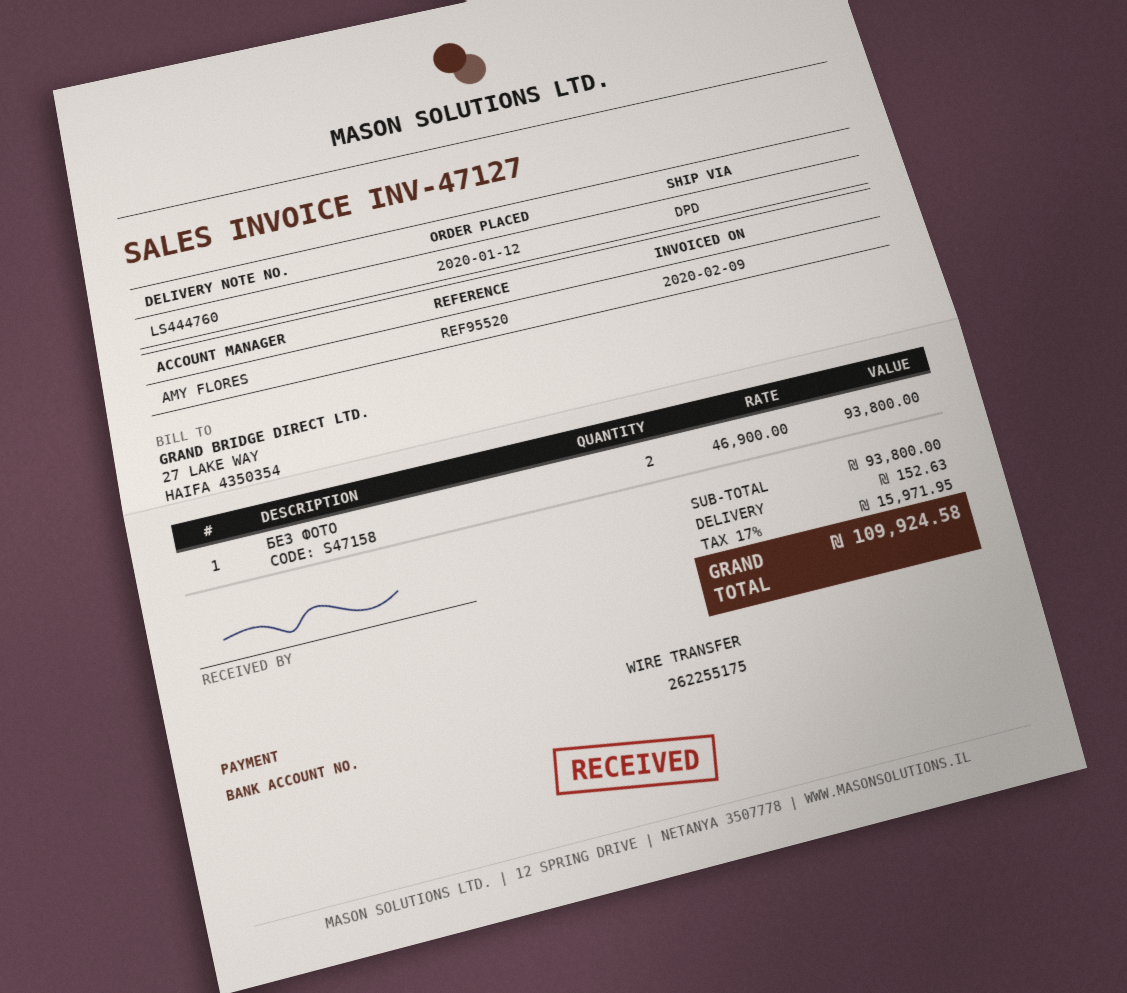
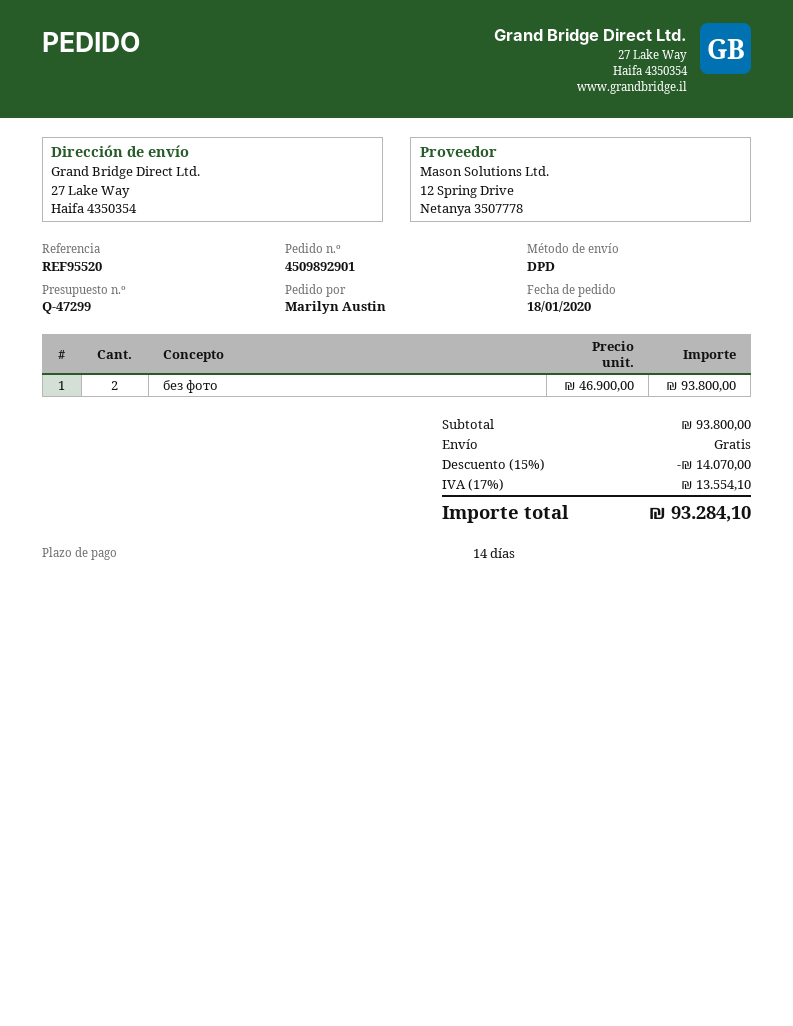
order date: 2020-01-12 -> 2020-01-18
discount: none -> 15% = 14070.00
shipping: 152.63 -> 0.00
tax: 17% = 15971.95 -> 17% = 13554.10
total: 109924.58 -> 93284.10

